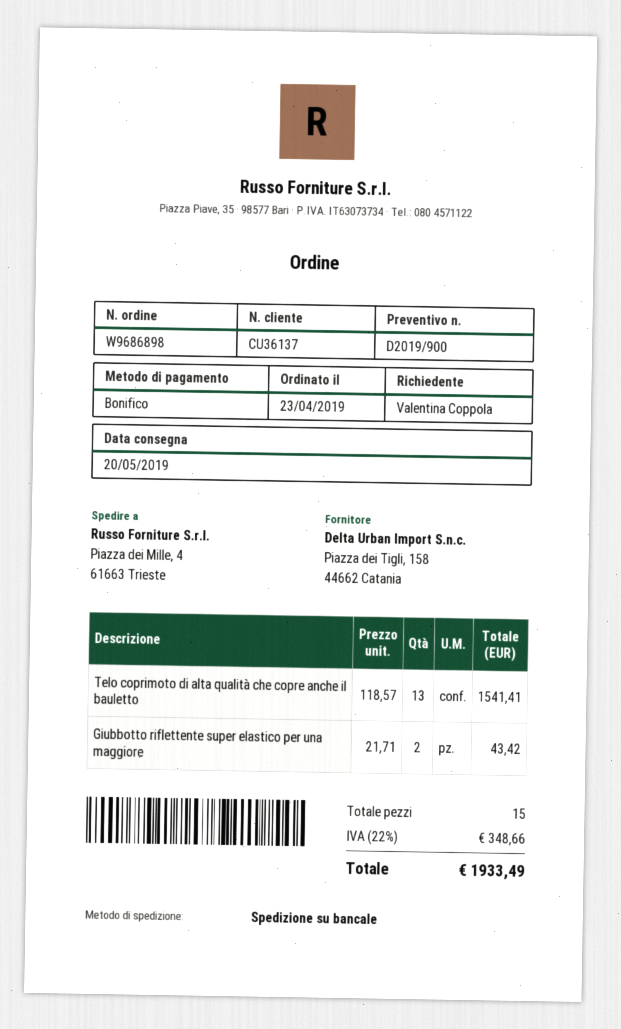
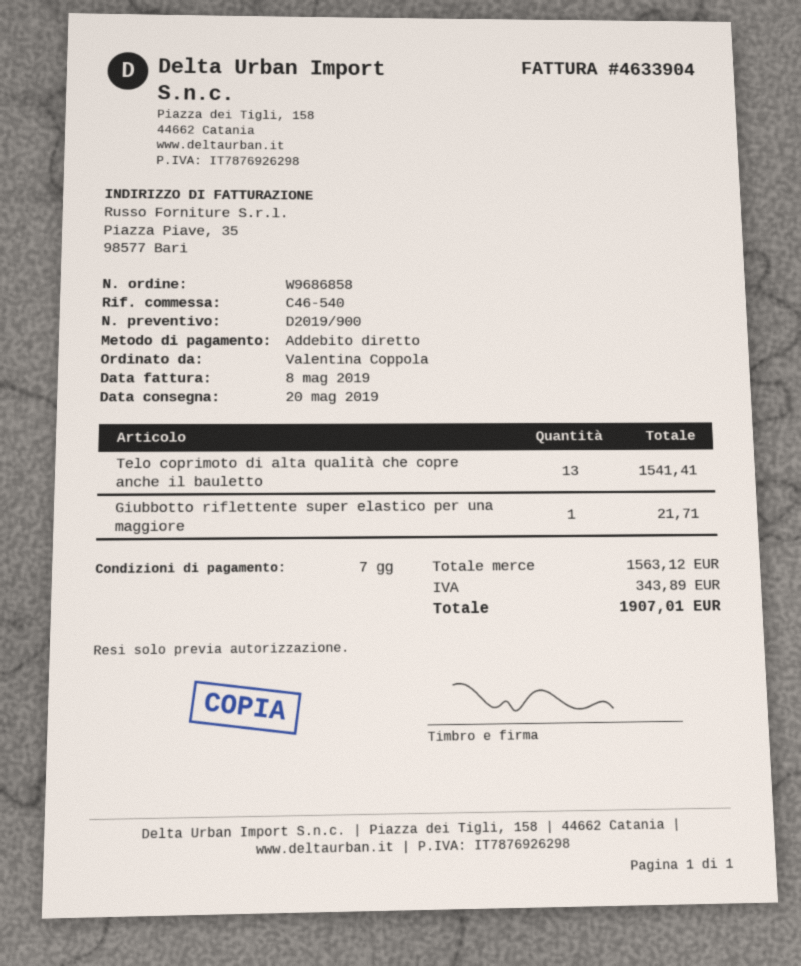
order number: W9686898 -> W9686858
payment method: bank transfer -> direct debit
Giubbotto riflettente super elastico per una maggiore: 2 for 43.42 -> 1 for 21.71
tax: 348.66 -> 343.89
total: 1933.49 -> 1907.01

